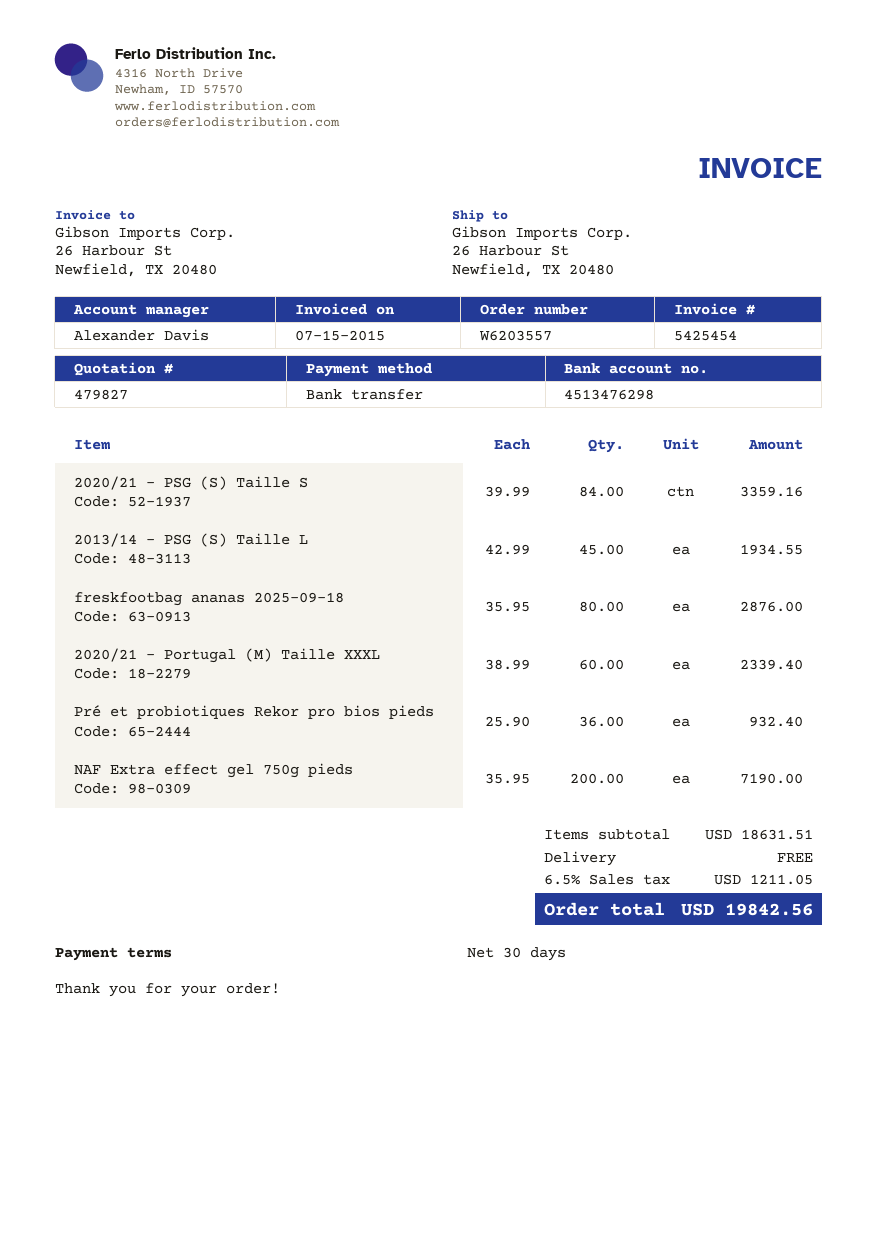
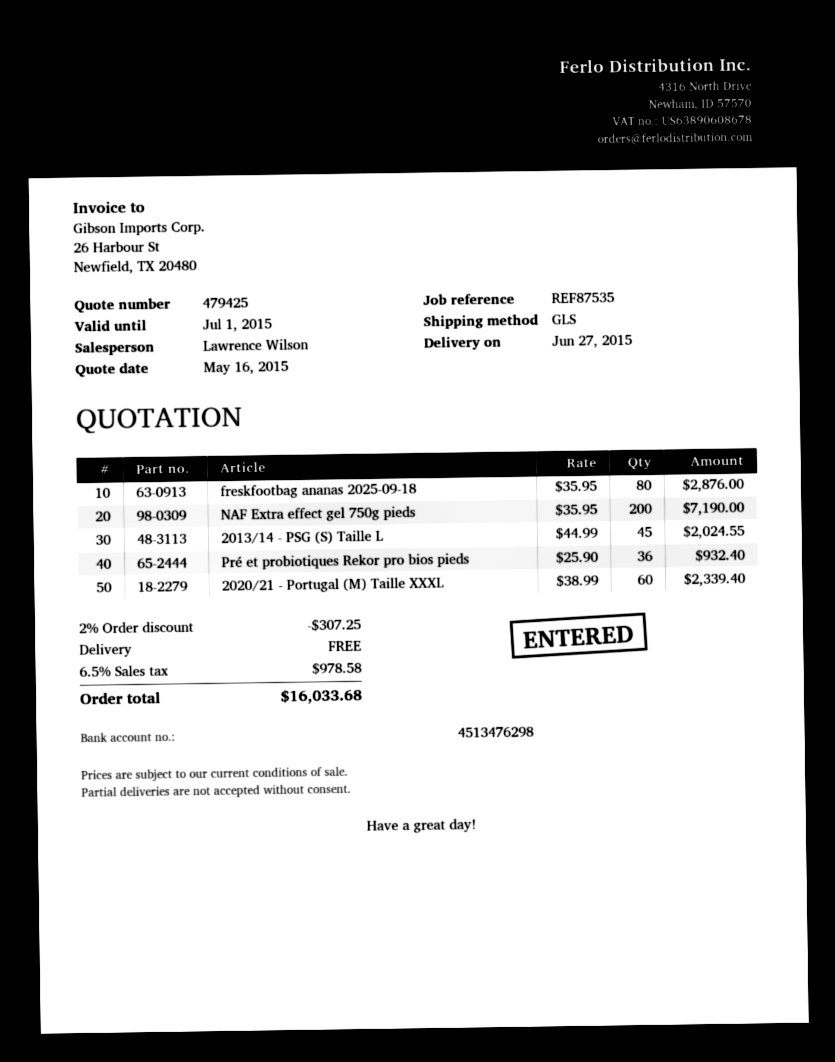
quote number: 479827 -> 479425
sales rep: Alexander Davis -> Lawrence Wilson
2020/21 - PSG (S) Taille S: 84 x 39.99 = 3359.16 -> none
2013/14 - PSG (S) Taille L: 45 x 42.99 = 1934.55 -> 45 x 44.99 = 2024.55
discount: none -> 2% = 307.25
tax: 6.5% = 1211.05 -> 6.5% = 978.58
total: 19842.56 -> 16033.68

